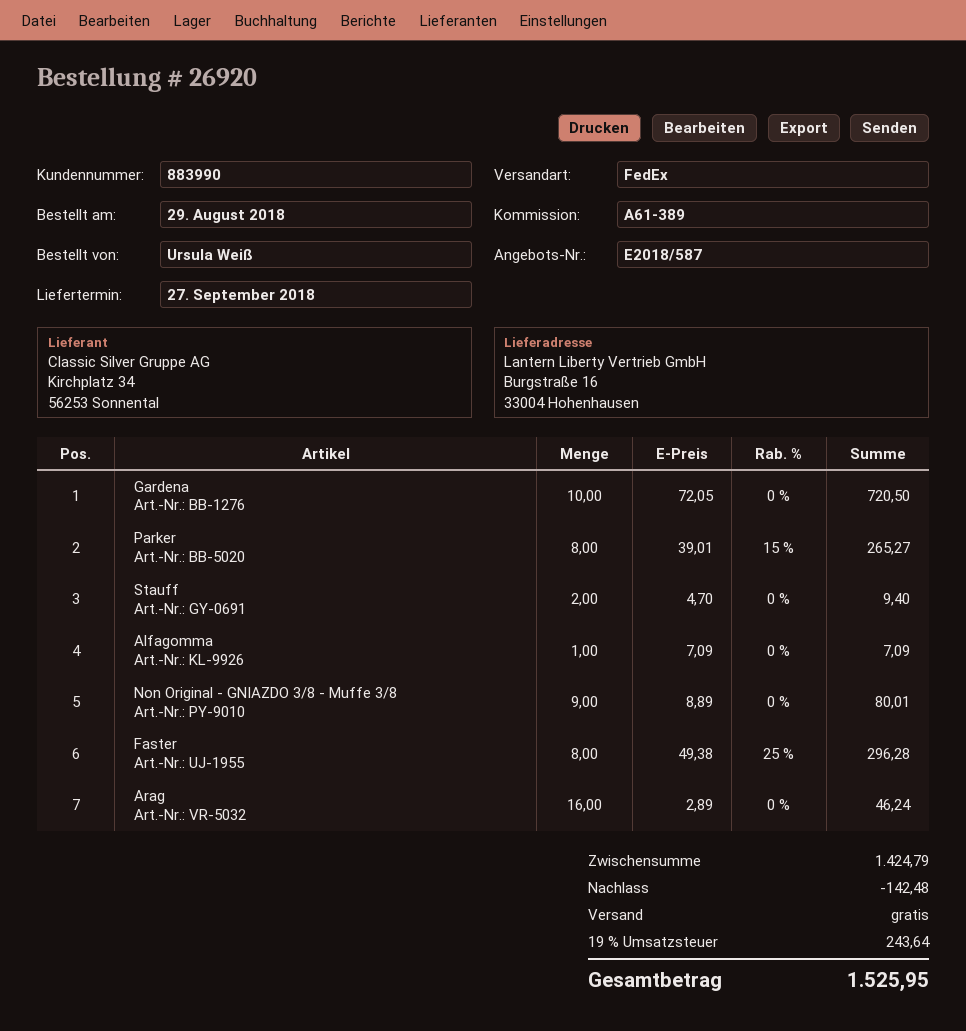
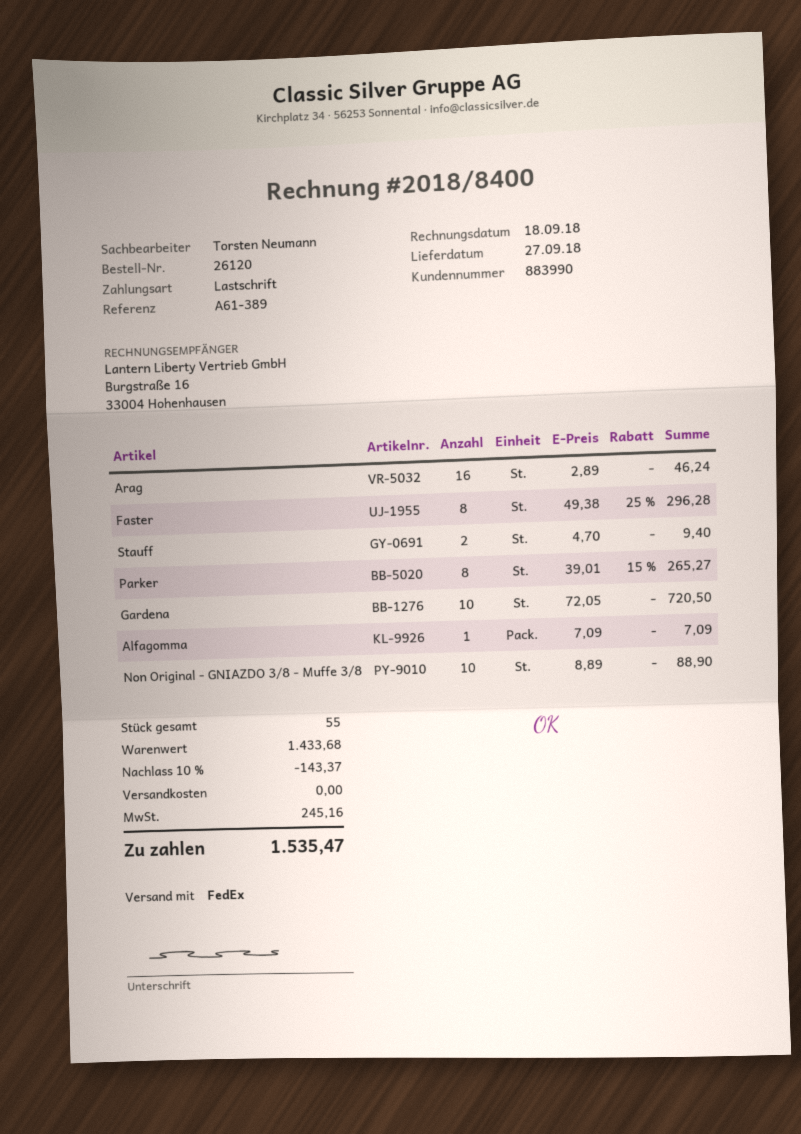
order number: 26920 -> 26120
Non Original - GNIAZDO 3/8 - Muffe 3/8: 9 x 8.89 = 80.01 -> 10 x 8.89 = 88.90
subtotal: 1424.79 -> 1433.68
discount: 142.48 -> 143.37
tax: 243.64 -> 245.16
total: 1525.95 -> 1535.47

